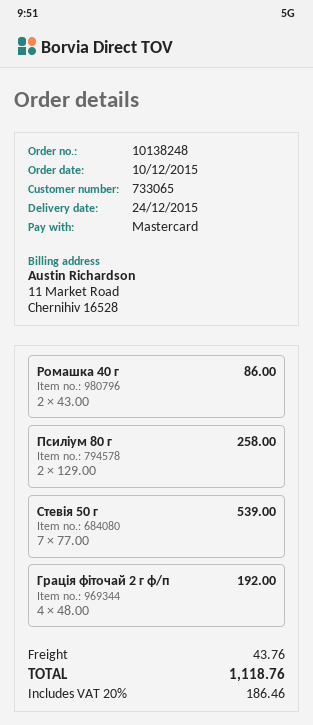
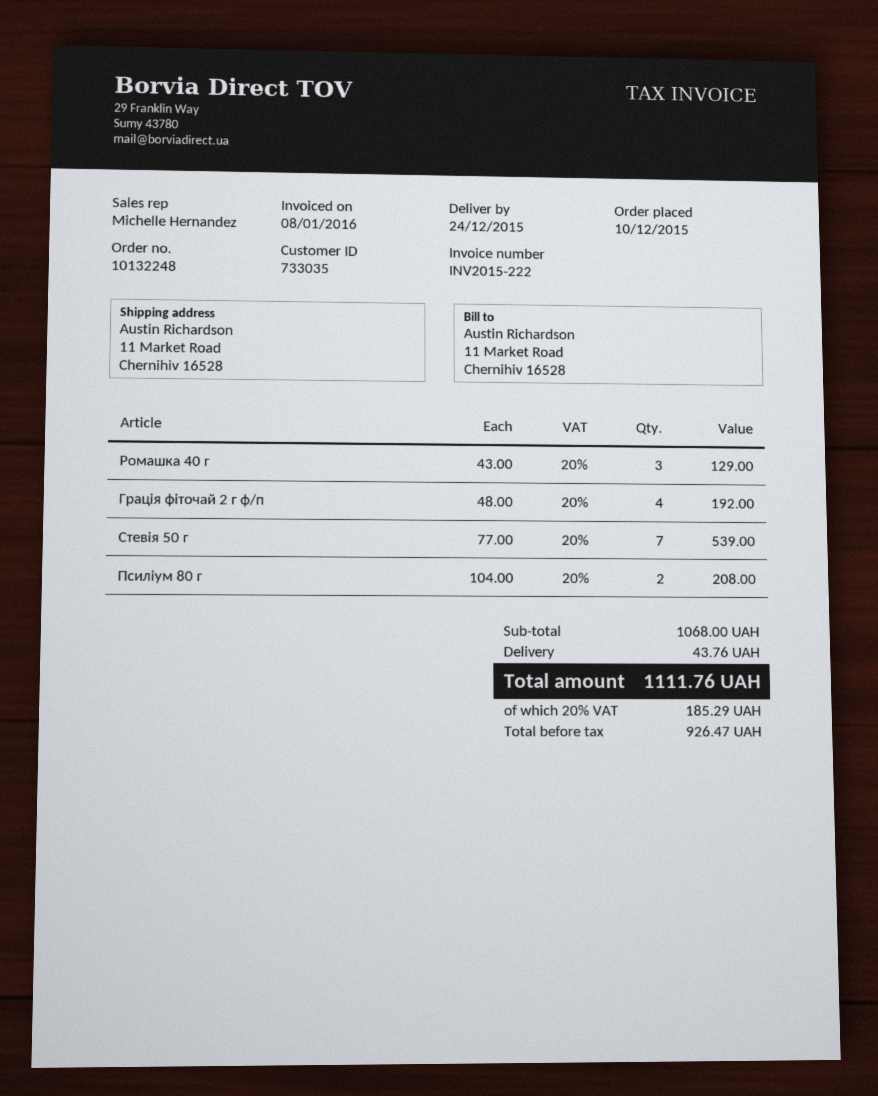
order number: 10138248 -> 10132248
customer number: 733065 -> 733035
Ромашка 40 г: 2 x 43.00 = 86.00 -> 3 x 43.00 = 129.00
Псиліум 80 г: 2 x 129.00 = 258.00 -> 2 x 104.00 = 208.00
tax: 20% = 186.46 -> 20% = 185.29
total: 1118.76 -> 1111.76

